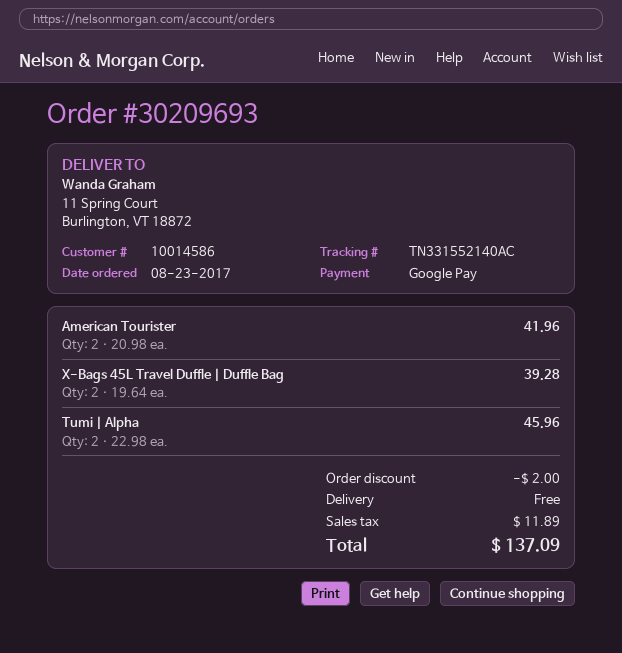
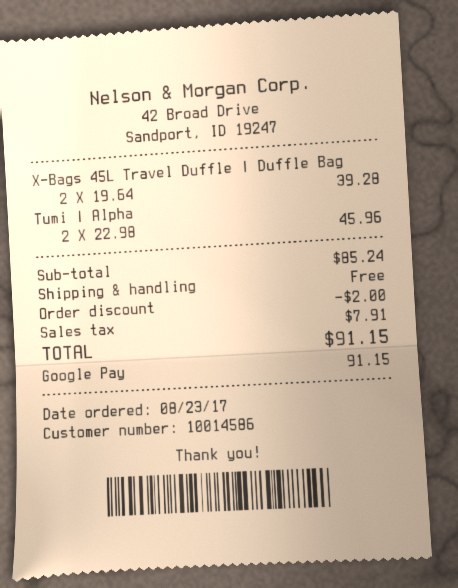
American Tourister: 2 x 20.98 = 41.96 -> none
tax: 11.89 -> 7.91
total: 137.09 -> 91.15

